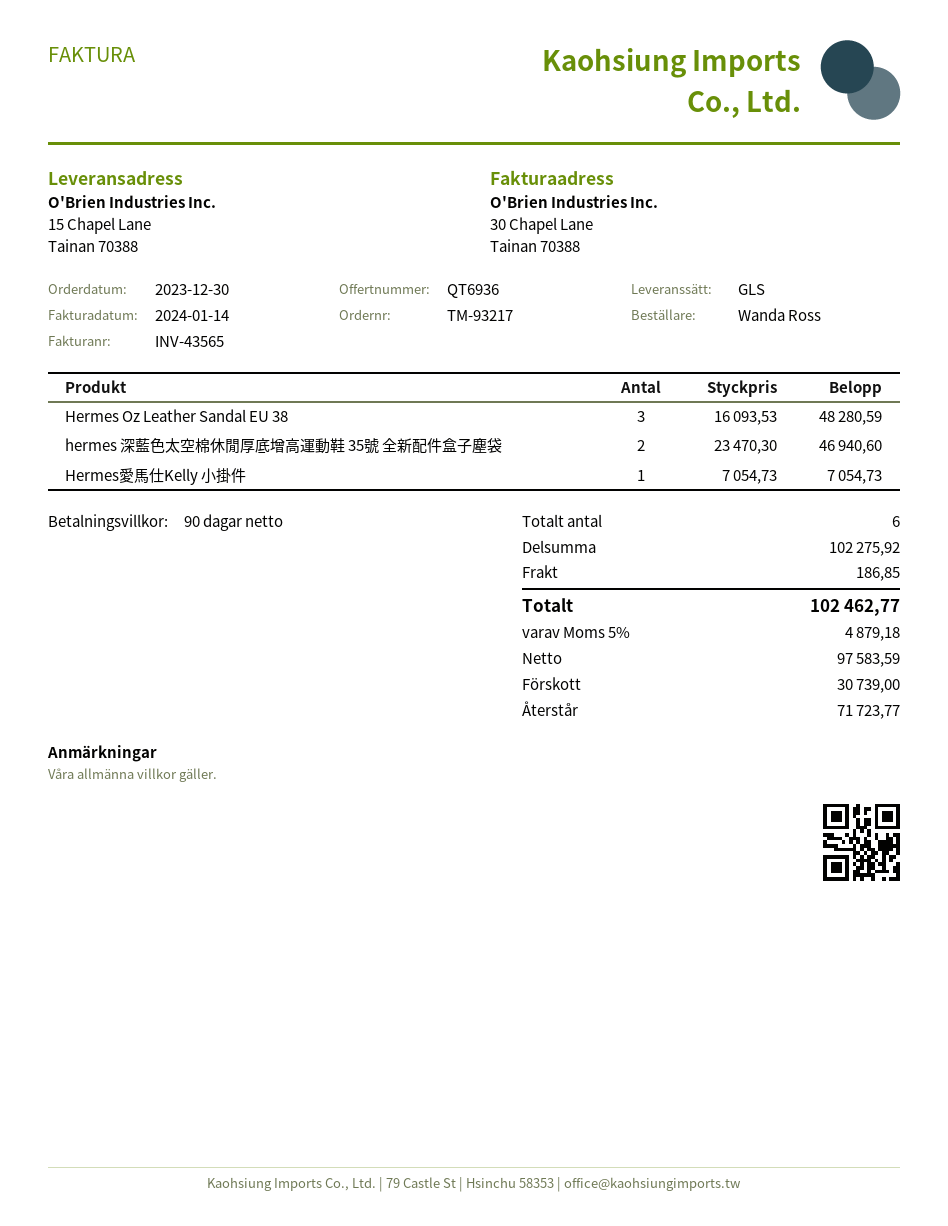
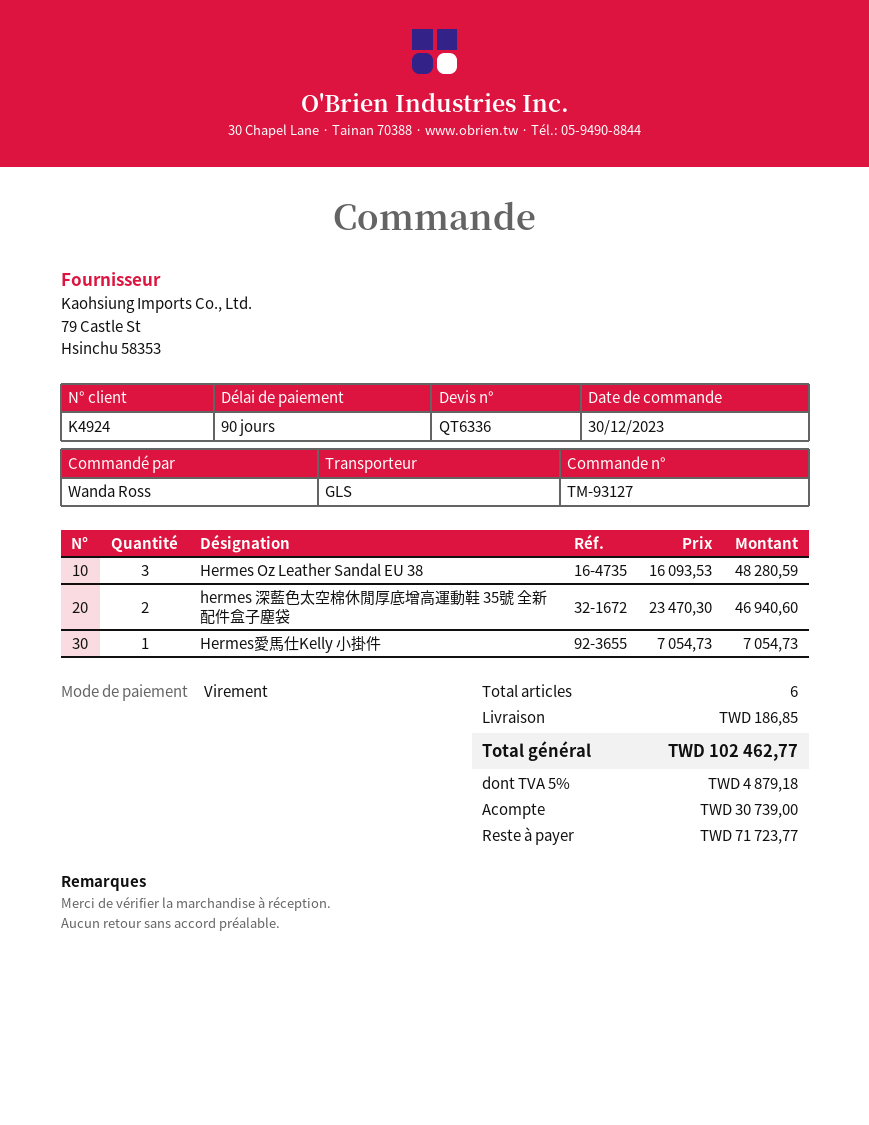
quote number: QT6936 -> QT6336
order number: TM-93217 -> TM-93127

